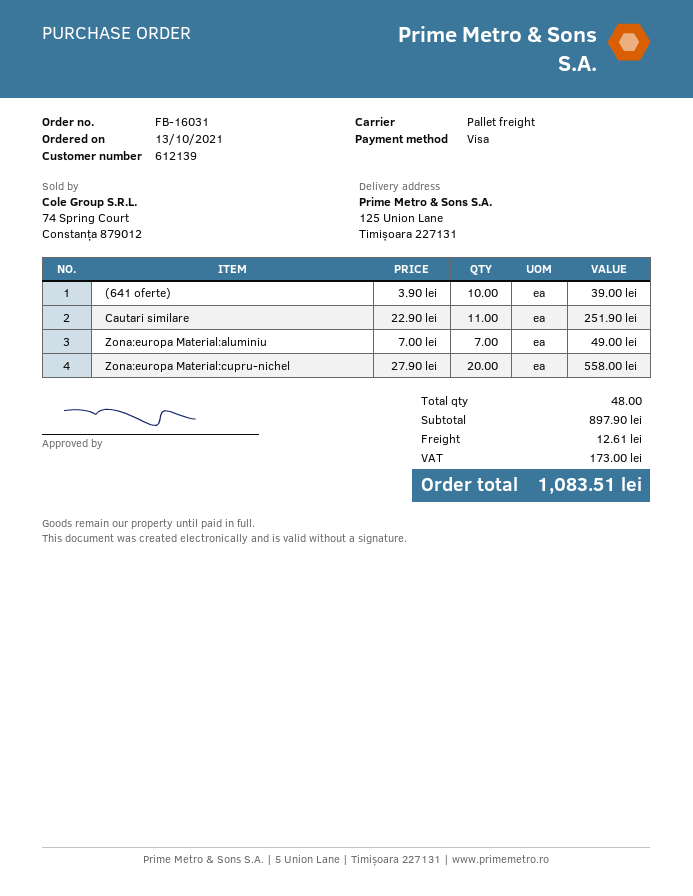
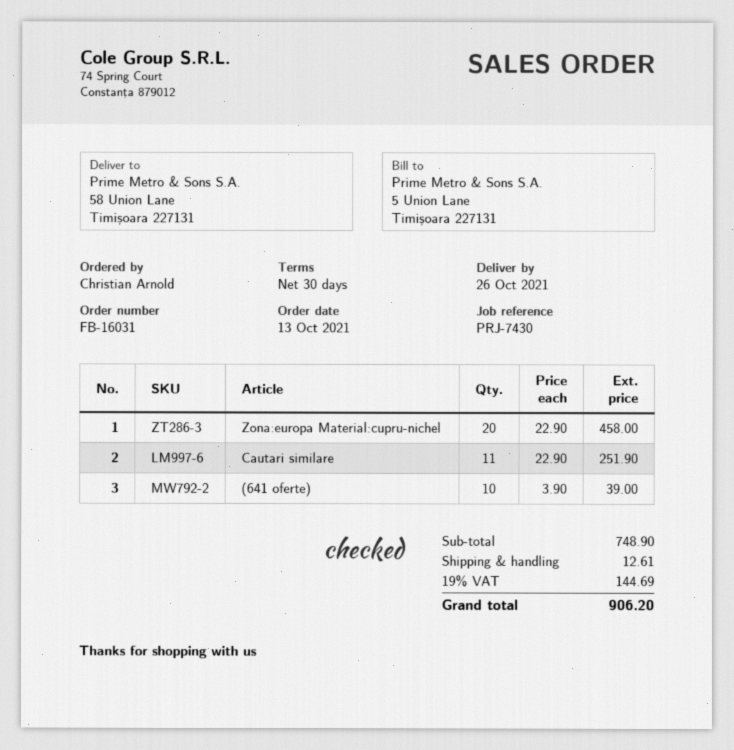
ship to: 125 Union Lane, Timișoara 227131 -> 58 Union Lane, Timișoara 227131
Zona:europa Material:aluminiu: 7 x 7.00 = 49.00 -> none
Zona:europa Material:cupru-nichel: 20 x 27.90 = 558.00 -> 20 x 22.90 = 458.00
subtotal: 897.90 -> 748.90
tax: 173.00 -> 144.69
total: 1083.51 -> 906.20

